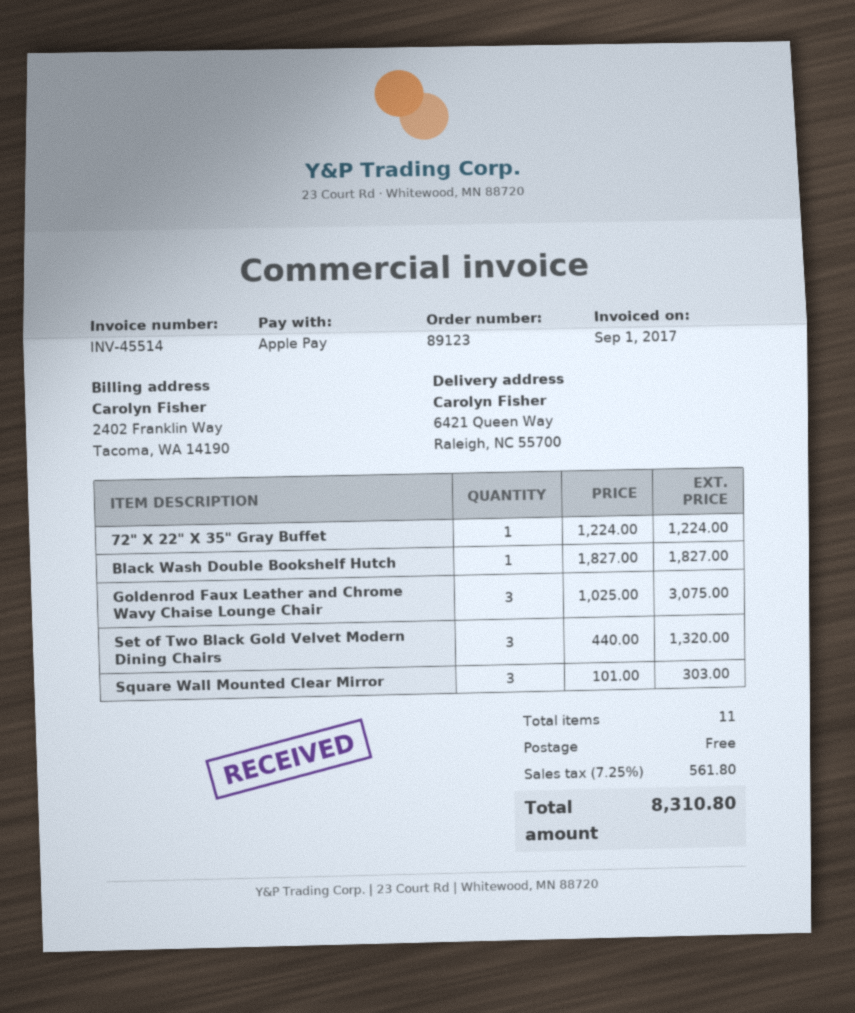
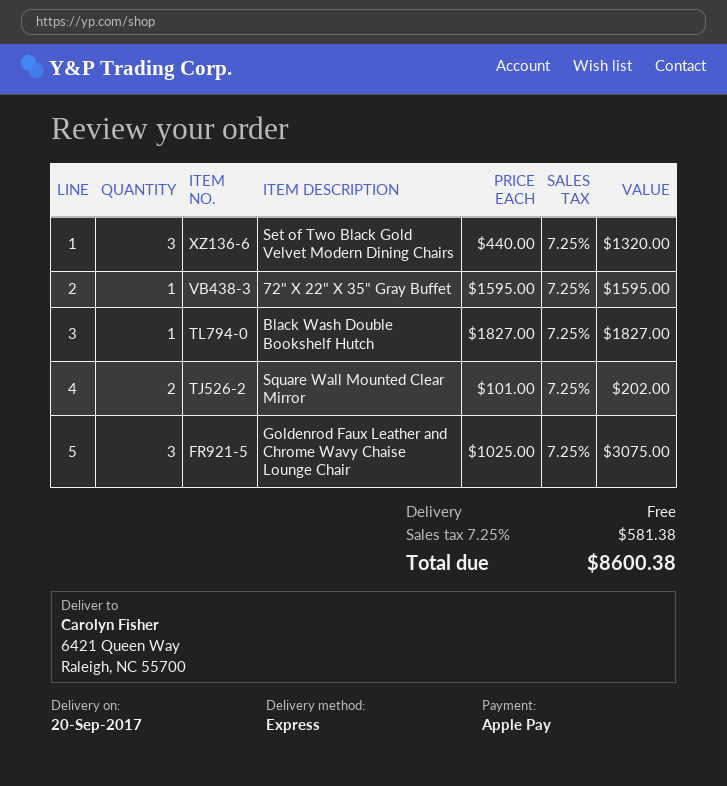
72" X 22" X 35" Gray Buffet: 1 x 1224.00 = 1224.00 -> 1 x 1595.00 = 1595.00
Square Wall Mounted Clear Mirror: 3 x 101.00 = 303.00 -> 2 x 101.00 = 202.00
tax: 7.25% = 561.80 -> 7.25% = 581.38
total: 8310.80 -> 8600.38

